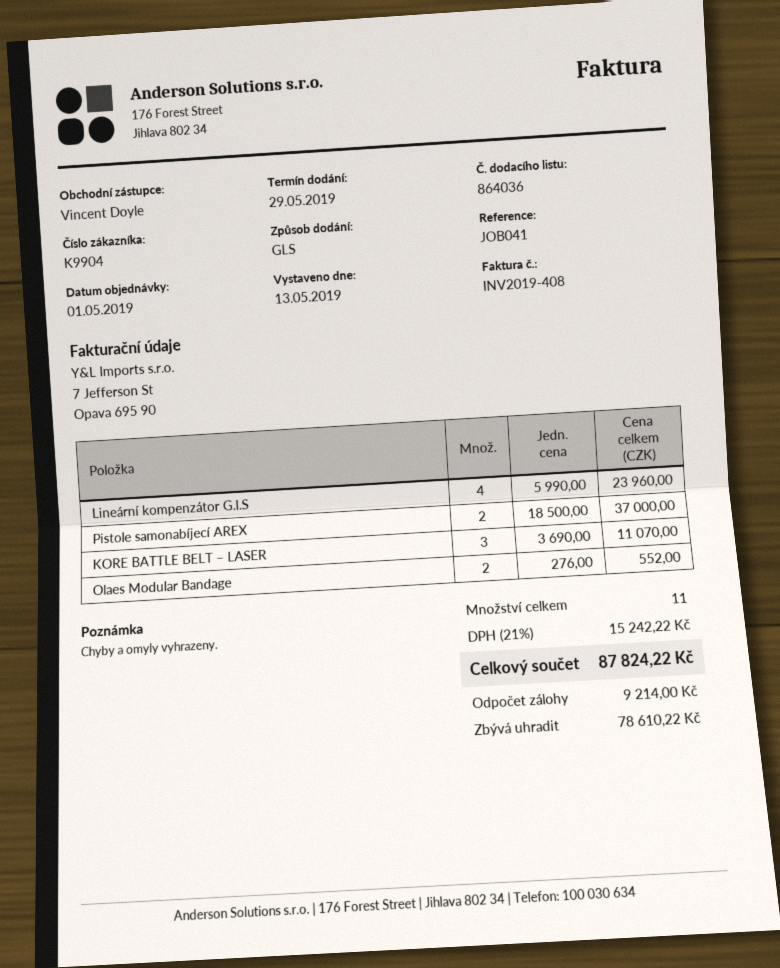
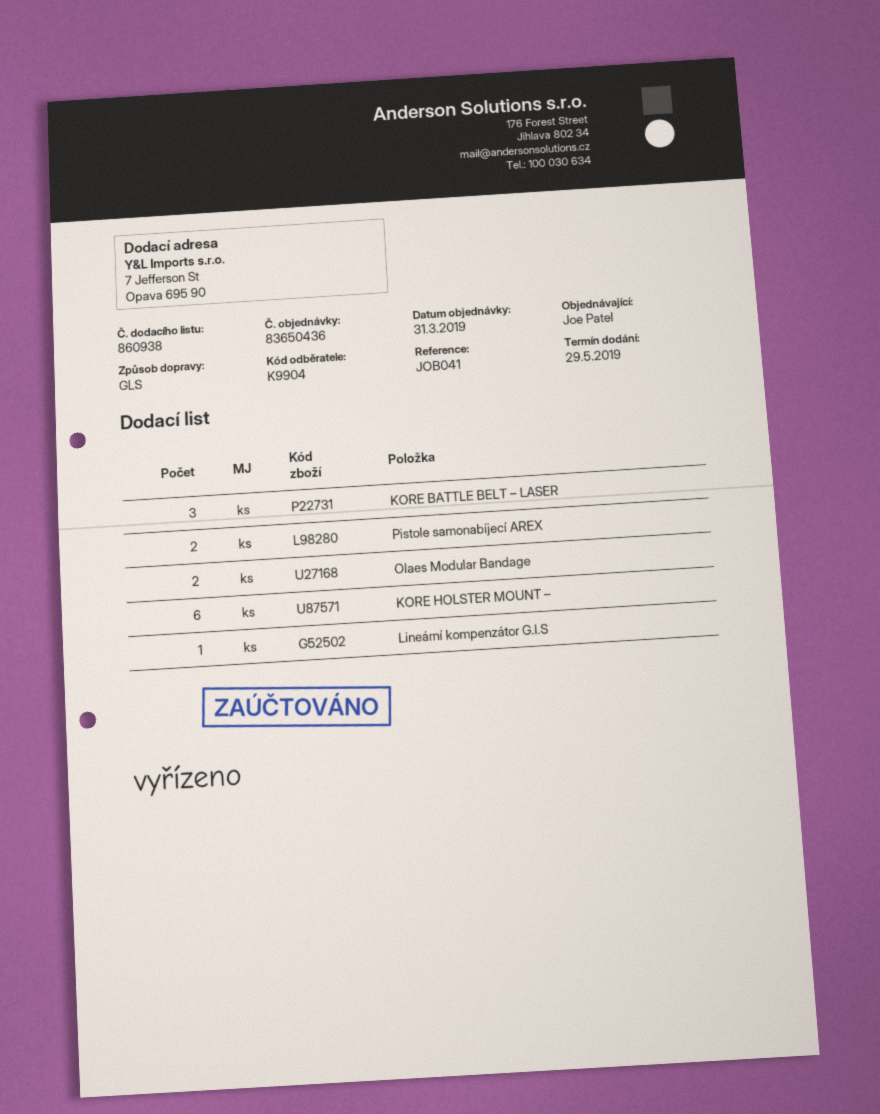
order date: 2019-05-01 -> 2019-03-31
delivery note number: 864036 -> 860938
Lineární kompenzátor G.I.S: 4 -> 1
KORE HOLSTER MOUNT –: none -> 6

